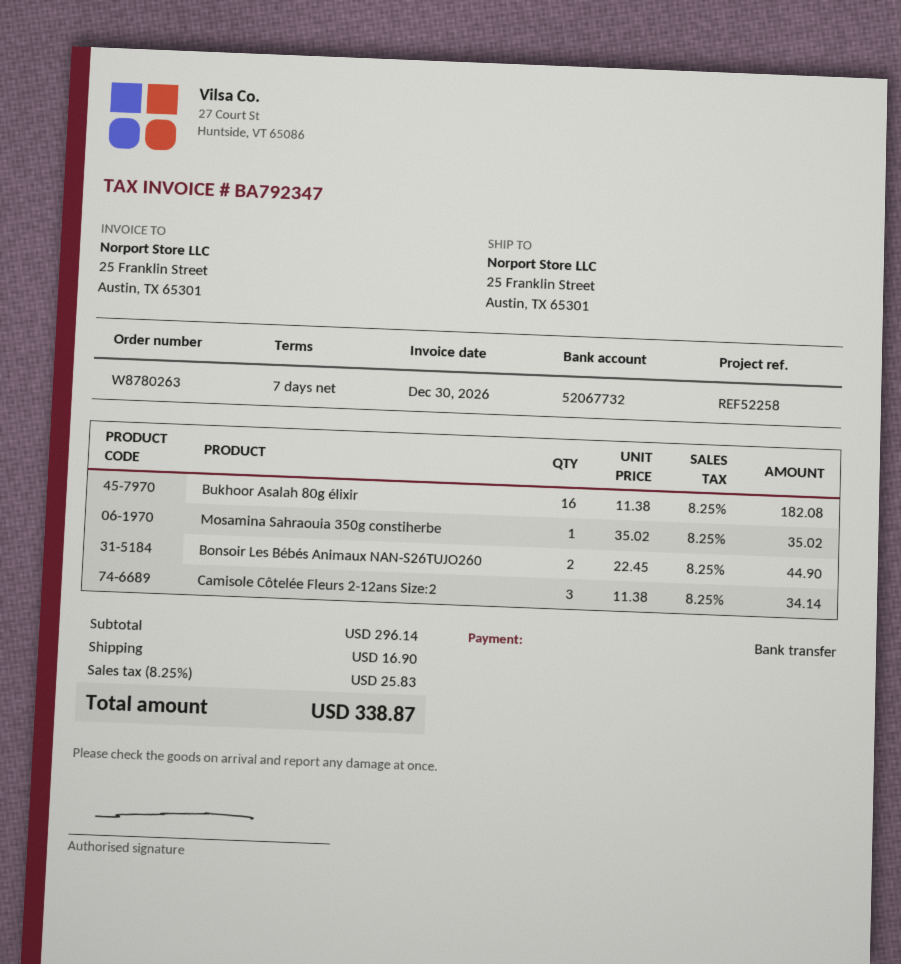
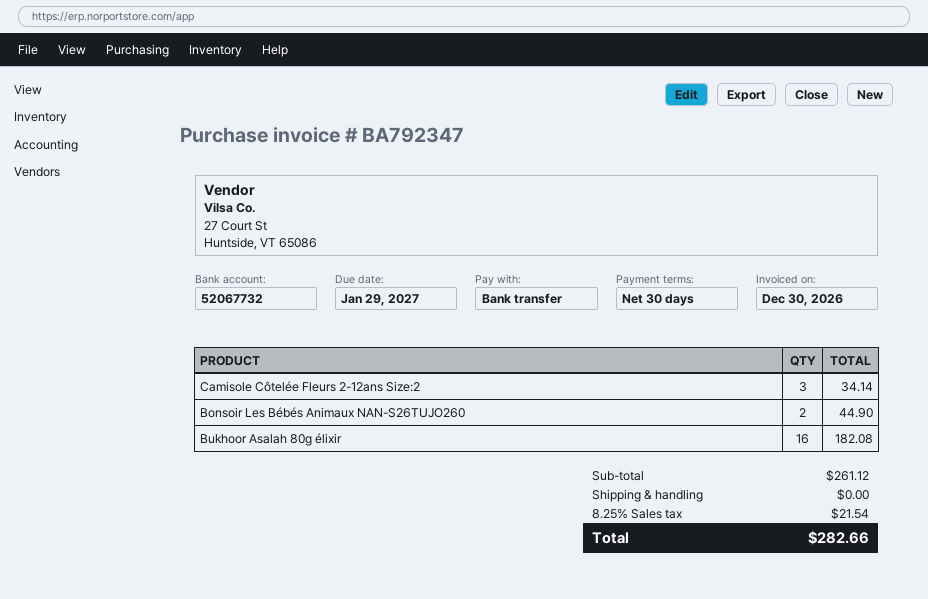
payment terms: 7 days -> 30 days
Mosamina Sahraouia 350g constiherbe: 1 for 35.02 -> none
subtotal: 296.14 -> 261.12
shipping: 16.90 -> 0.00
tax: 8.25% = 25.83 -> 8.25% = 21.54
total: 338.87 -> 282.66

